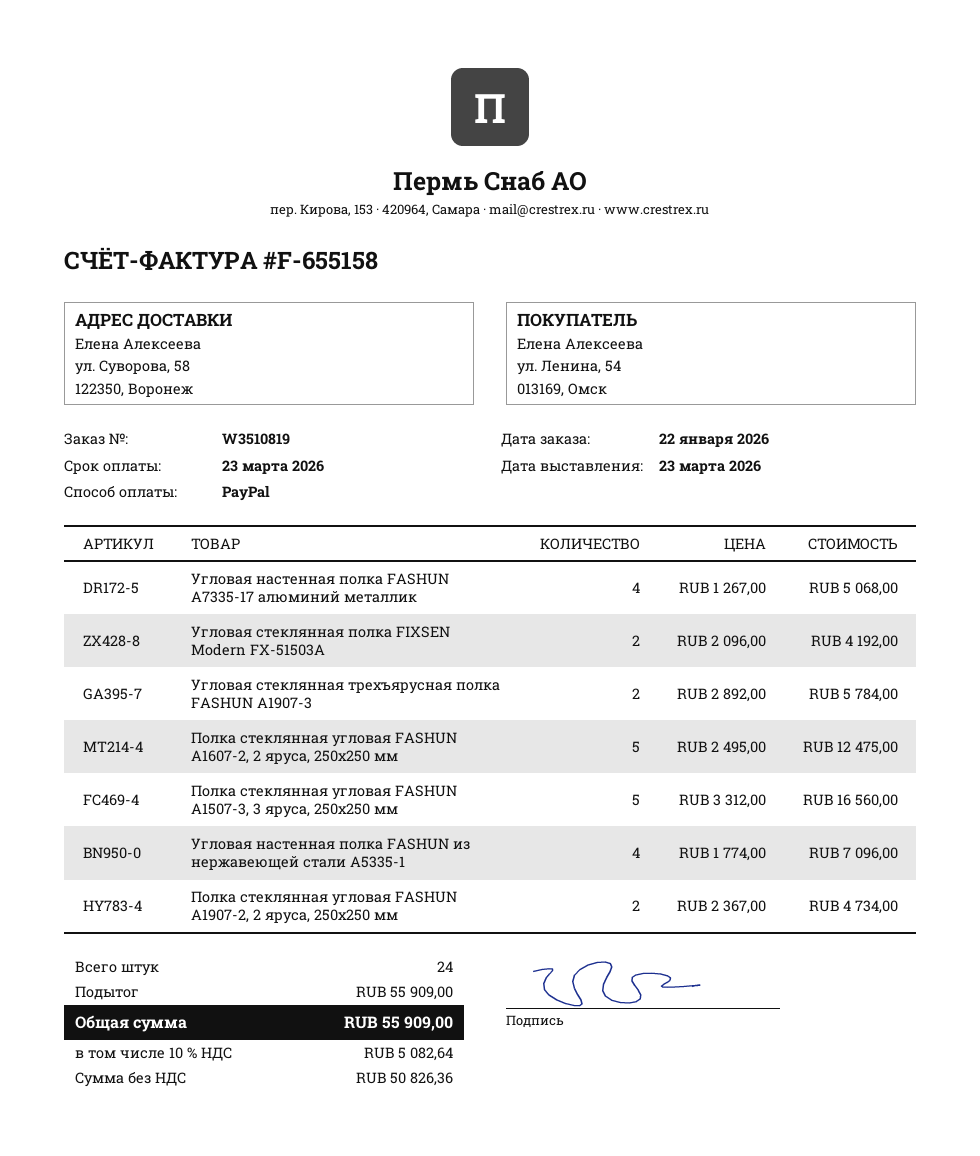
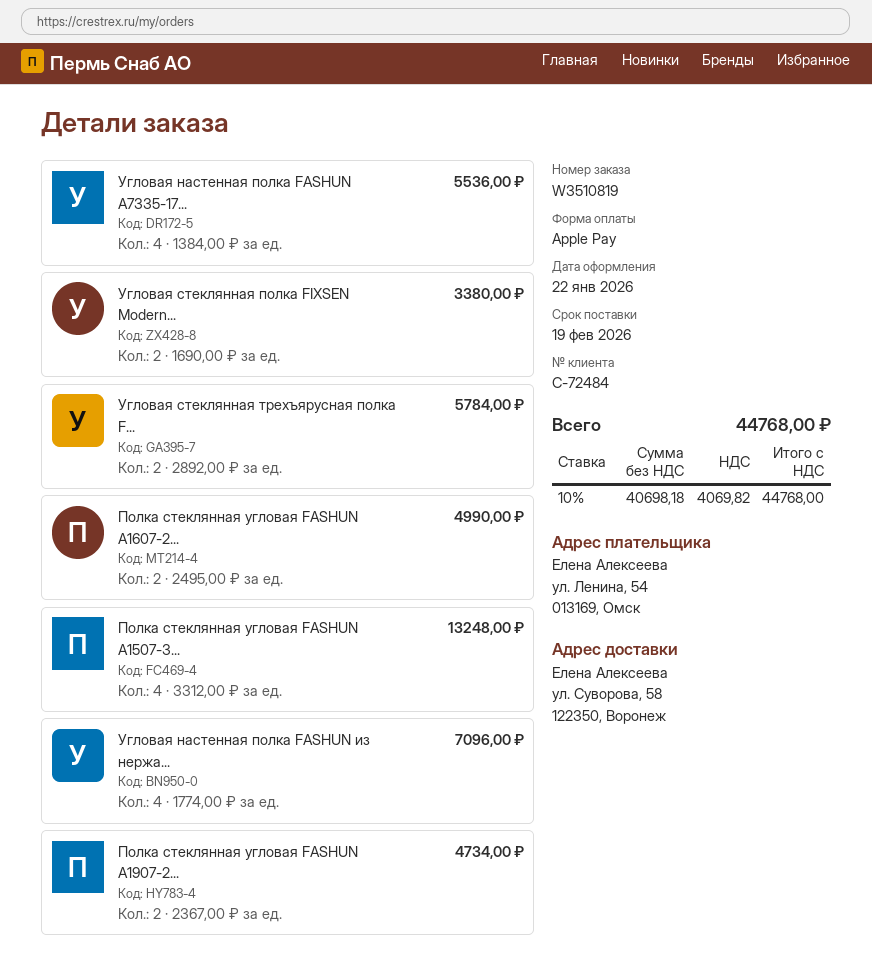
payment method: PayPal -> Apple Pay
Угловая настенная полка FASHUN A7335-17 алюминий металлик: 4 x 1267.00 = 5068.00 -> 4 x 1384.00 = 5536.00
Угловая стеклянная полка FIXSEN Modern FX-51503A: 2 x 2096.00 = 4192.00 -> 2 x 1690.00 = 3380.00
Полка стеклянная угловая FASHUN A1607-2, 2 яруса, 250х250 мм: 5 x 2495.00 = 12475.00 -> 2 x 2495.00 = 4990.00
Полка стеклянная угловая FASHUN A1507-3, 3 яруса, 250х250 мм: 5 x 3312.00 = 16560.00 -> 4 x 3312.00 = 13248.00
net: 50826.36 -> 40698.18
tax: 10% = 5082.64 -> 10% = 4069.82
total: 55909.00 -> 44768.00

